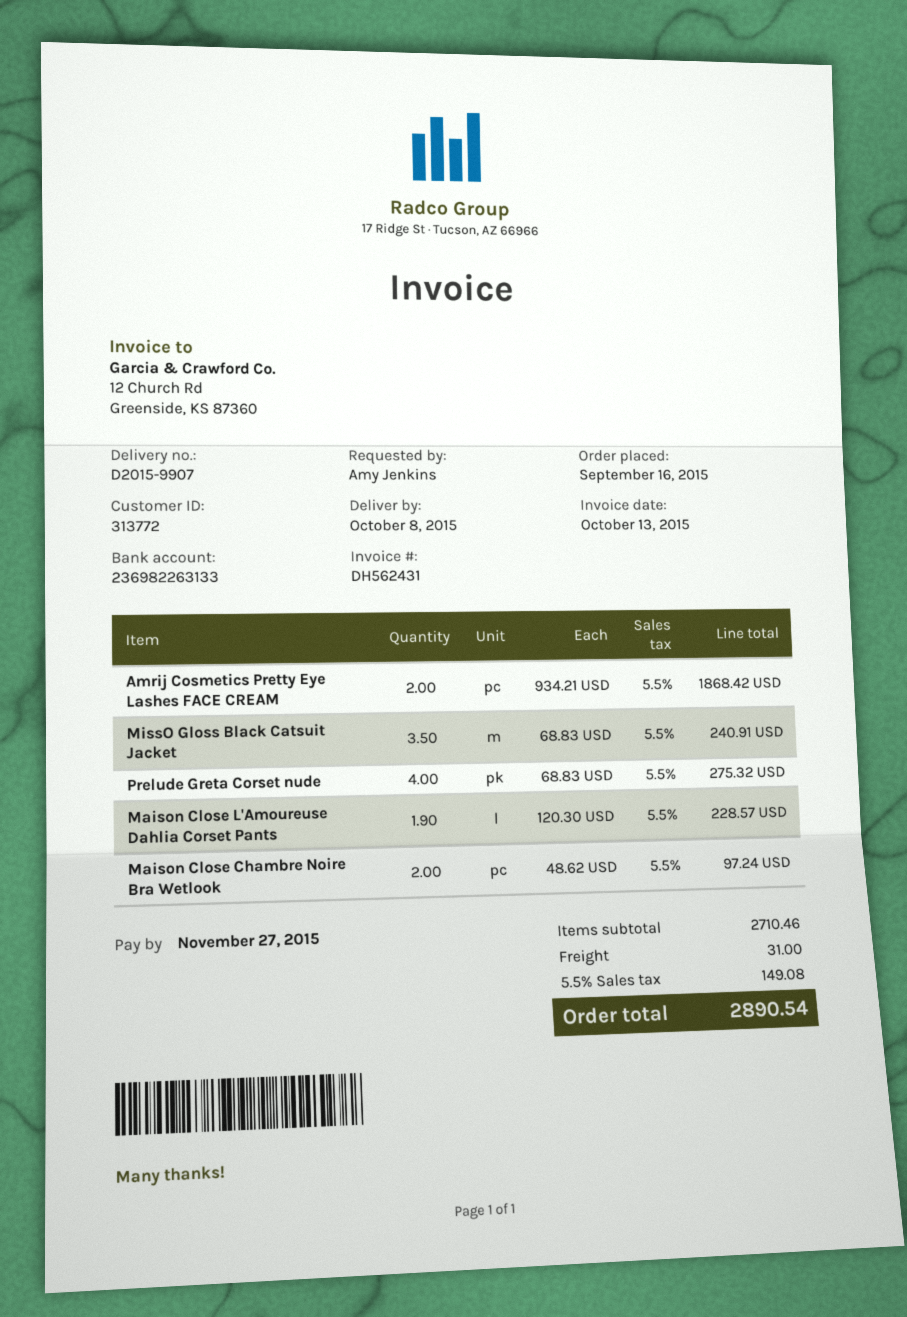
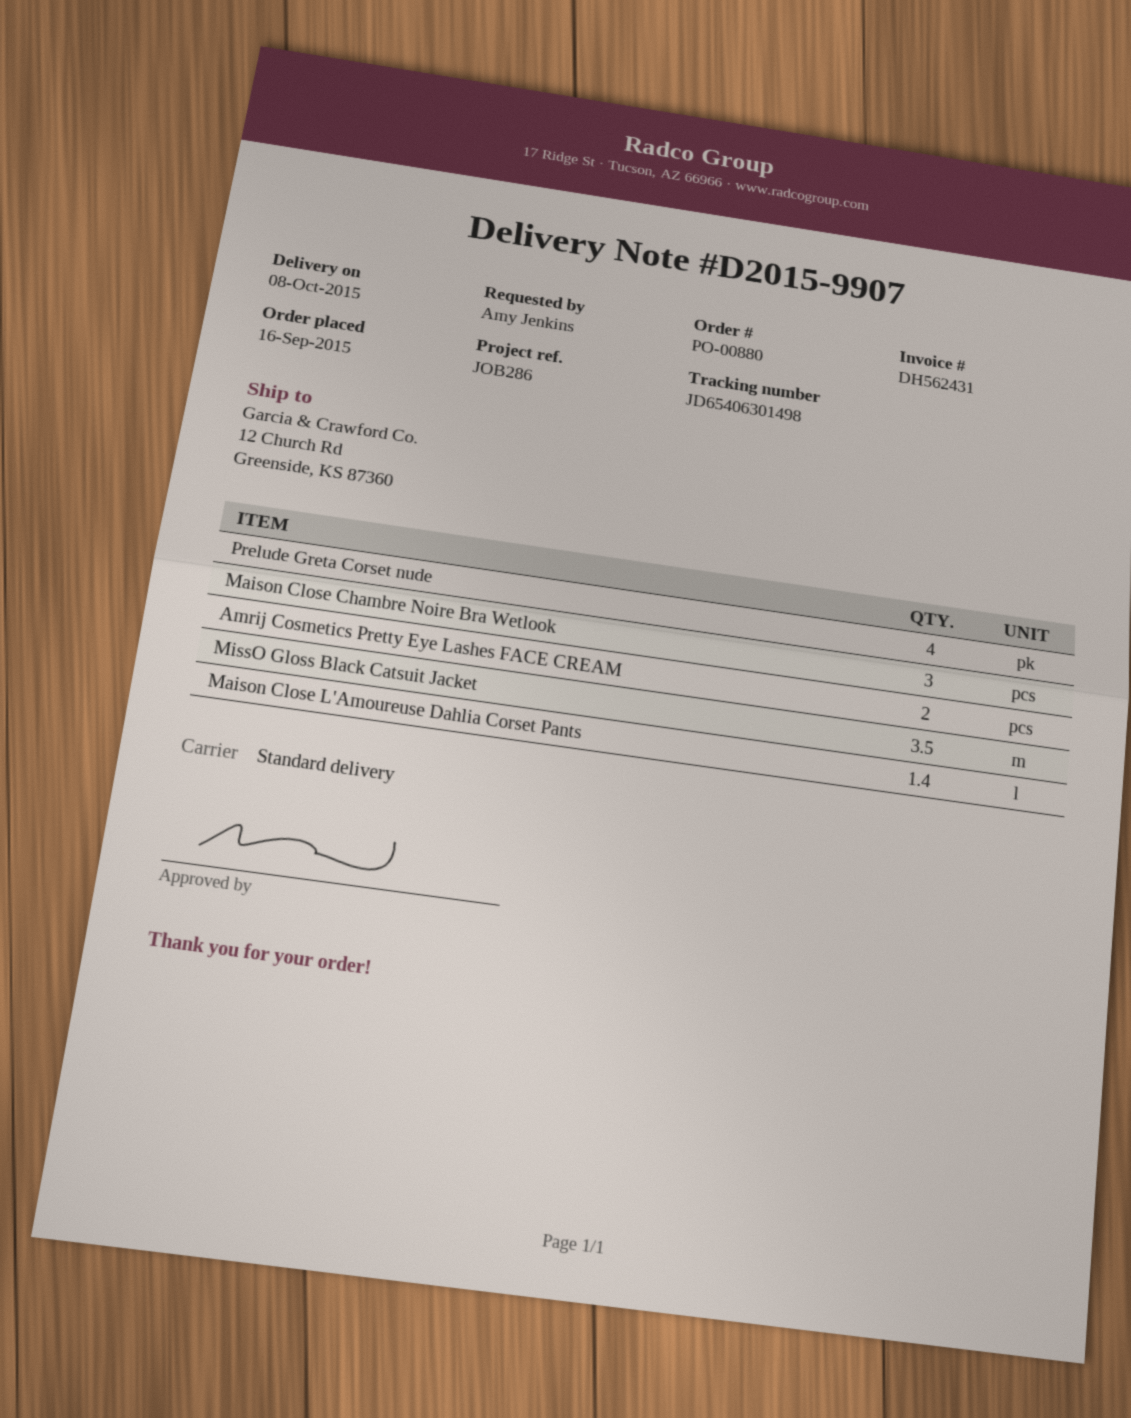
Maison Close L'Amoureuse Dahlia Corset Pants: 1.9 -> 1.4
Maison Close Chambre Noire Bra Wetlook: 2 -> 3

